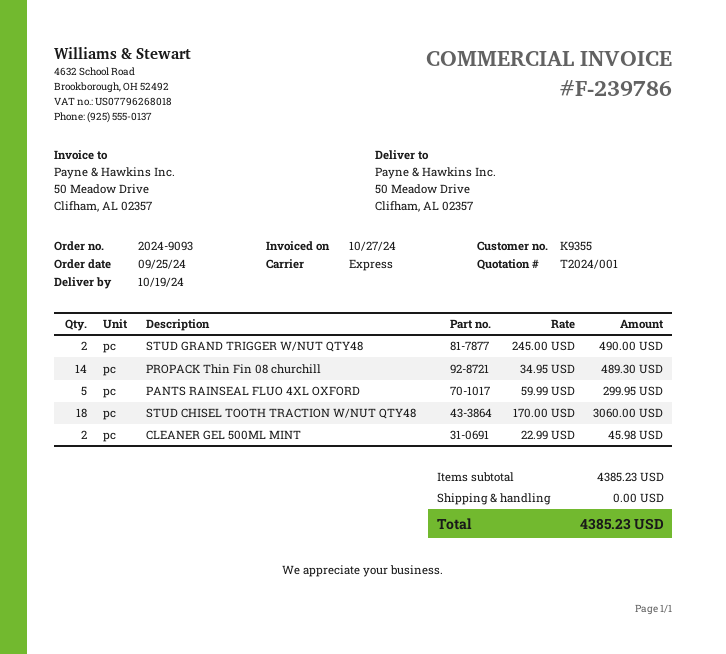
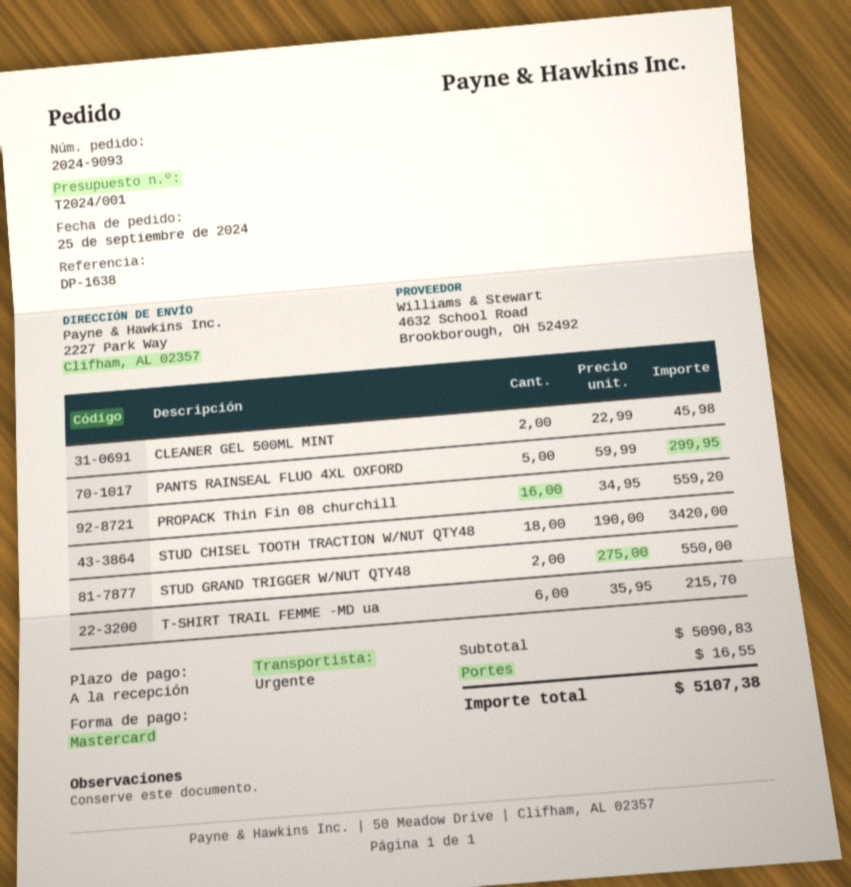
ship to: 50 Meadow Drive, Clifham, AL 02357 -> 2227 Park Way, Clifham, AL 02357
STUD GRAND TRIGGER W/NUT QTY48: 2 x 245.00 = 490.00 -> 2 x 275.00 = 550.00
PROPACK Thin Fin 08 churchill: 14 x 34.95 = 489.30 -> 16 x 34.95 = 559.20
STUD CHISEL TOOTH TRACTION W/NUT QTY48: 18 x 170.00 = 3060.00 -> 18 x 190.00 = 3420.00
T-SHIRT TRAIL FEMME -MD ua: none -> 6 x 35.95 = 215.70
subtotal: 4385.23 -> 5090.83
shipping: 0.00 -> 16.55
total: 4385.23 -> 5107.38

